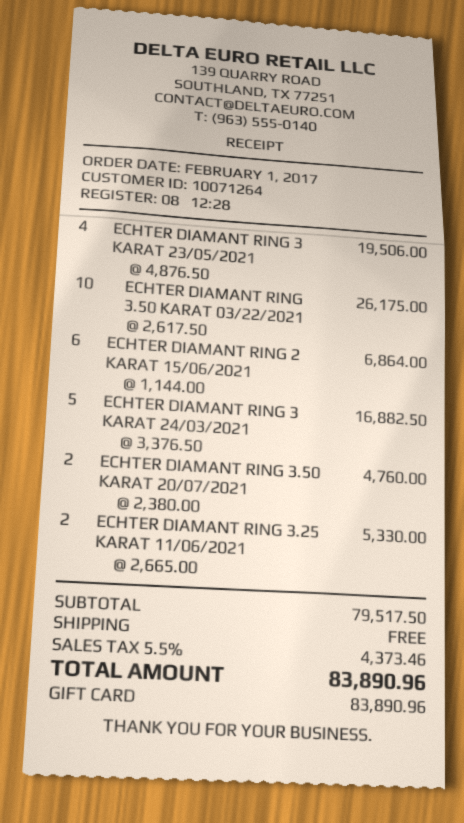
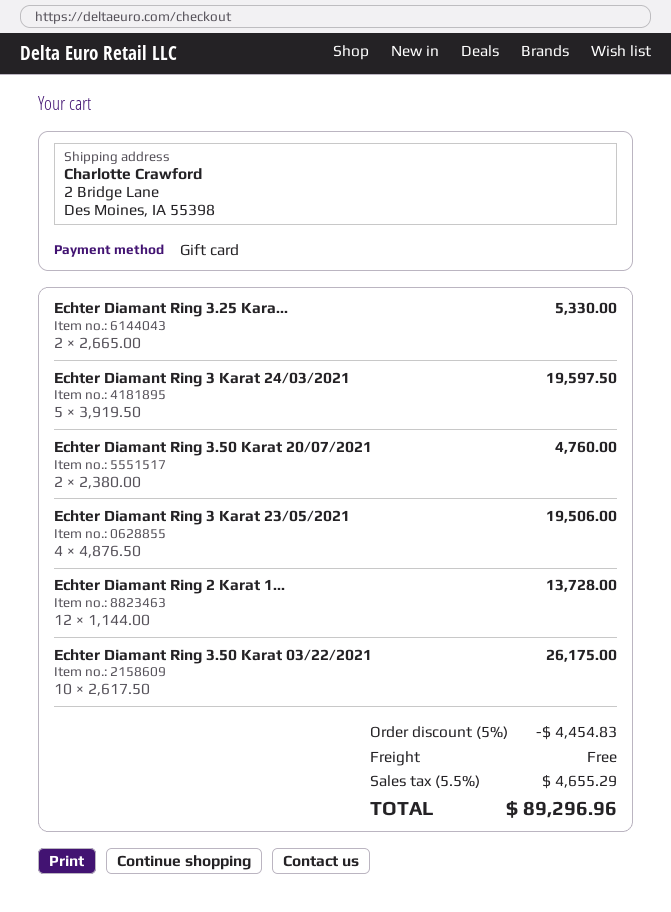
ECHTER DIAMANT RING 2 KARAT 15/06/2021: 6 x 1144.00 = 6864.00 -> 12 x 1144.00 = 13728.00
ECHTER DIAMANT RING 3 KARAT 24/03/2021: 5 x 3376.50 = 16882.50 -> 5 x 3919.50 = 19597.50
discount: none -> 5% = 4454.83
tax: 5.5% = 4373.46 -> 5.5% = 4655.29
total: 83890.96 -> 89296.96

